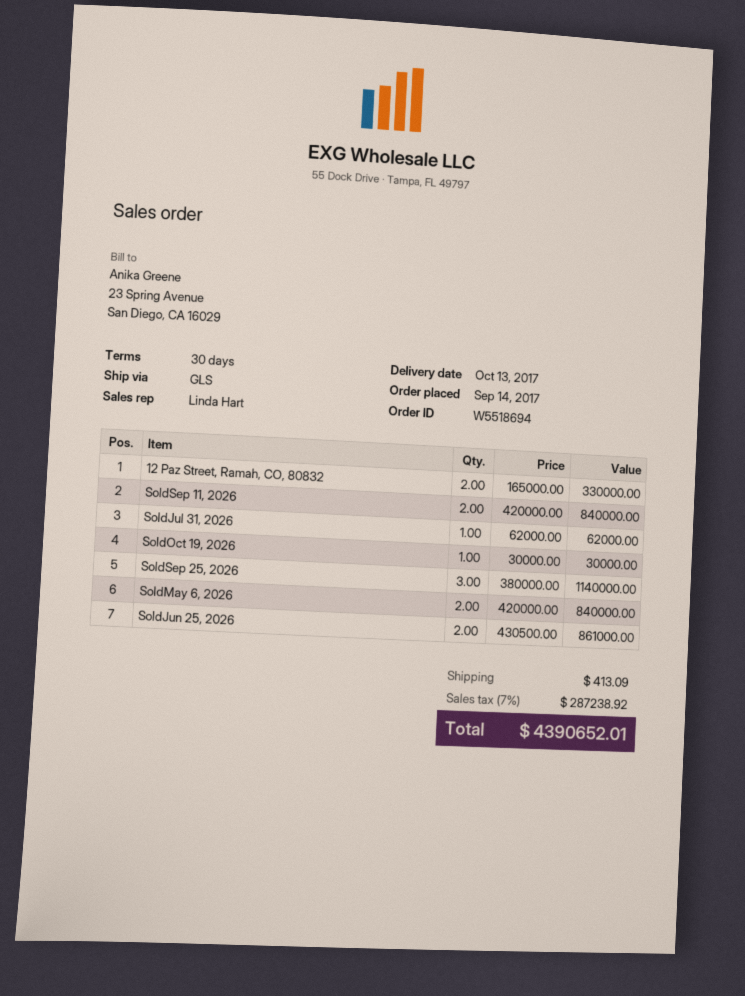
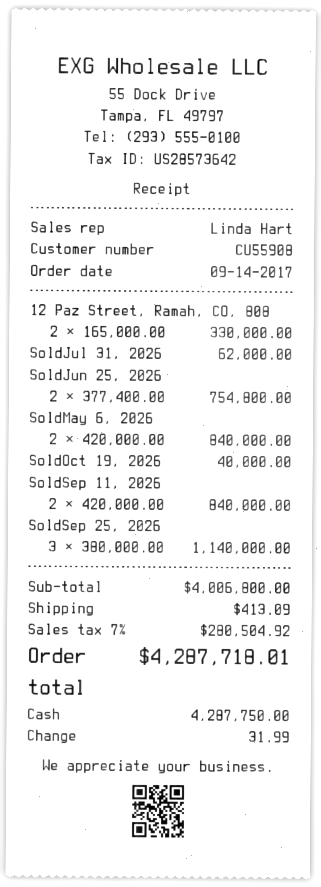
SoldOct 19, 2026: 1 x 30000.00 = 30000.00 -> 1 x 40000.00 = 40000.00
SoldJun 25, 2026: 2 x 430500.00 = 861000.00 -> 2 x 377400.00 = 754800.00
tax: 7% = 287238.92 -> 7% = 280504.92
total: 4390652.01 -> 4287718.01

